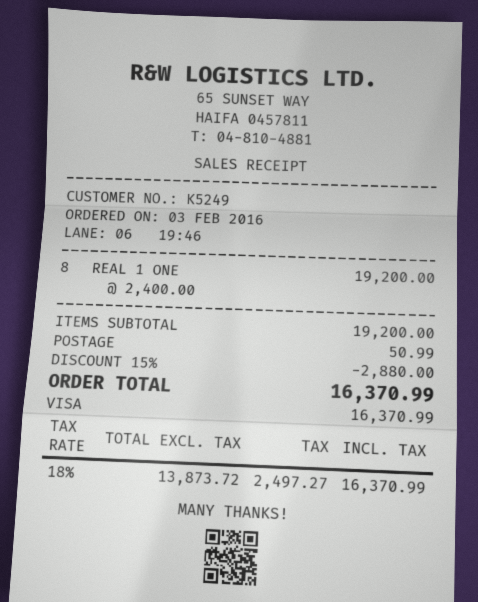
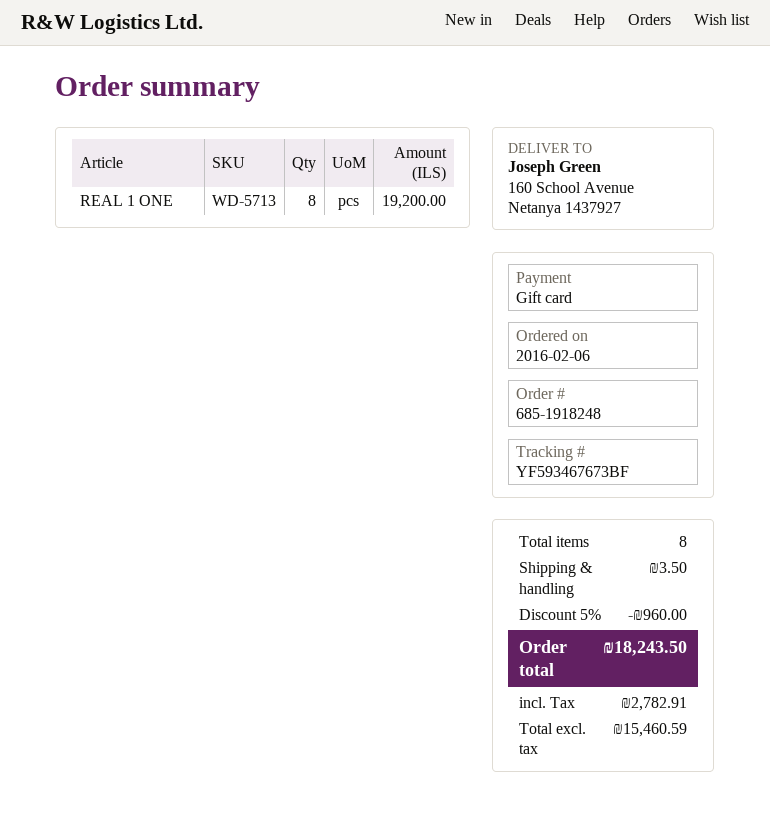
order date: 2016-02-03 -> 2016-02-06
payment method: Visa -> gift card
discount: 15% = 2880.00 -> 5% = 960.00
shipping: 50.99 -> 3.50
net: 13873.72 -> 15460.59
tax: 2497.27 -> 2782.91
total: 16370.99 -> 18243.50

